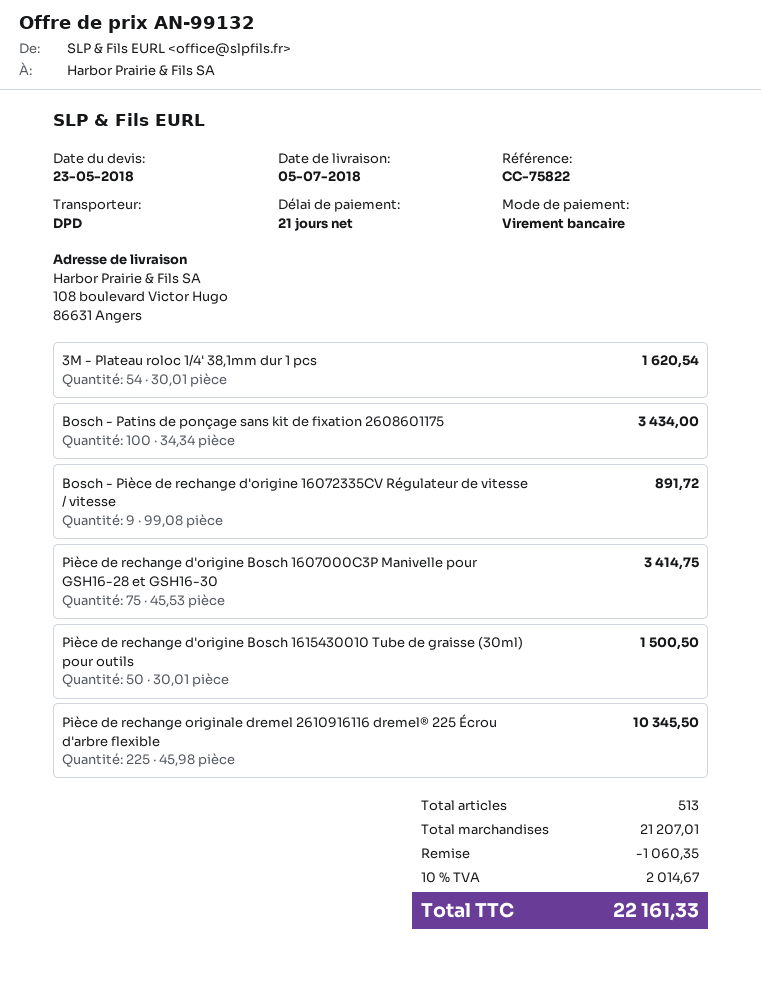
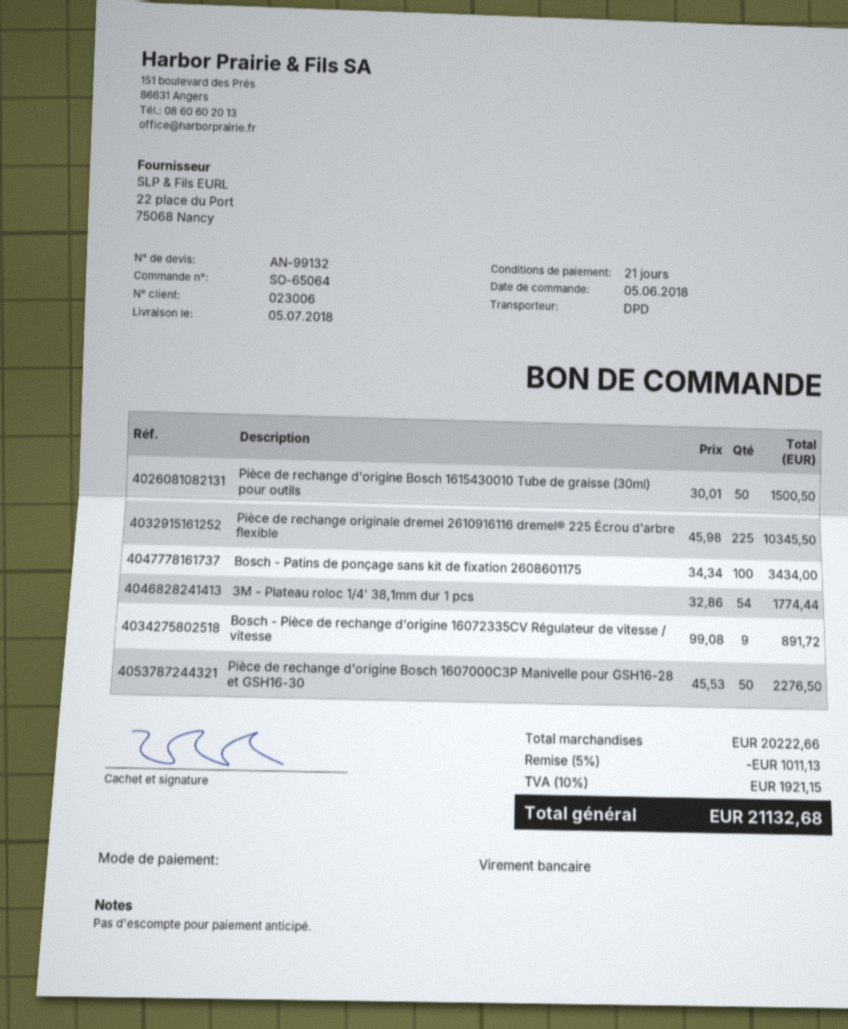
3M - Plateau roloc 1/4' 38,1mm dur 1 pcs: 54 x 30.01 = 1620.54 -> 54 x 32.86 = 1774.44
Pièce de rechange d'origine Bosch 1607000C3P Manivelle pour GSH16-28 et GSH16-30: 75 x 45.53 = 3414.75 -> 50 x 45.53 = 2276.50
subtotal: 21207.01 -> 20222.66
discount: 1060.35 -> 1011.13
tax: 10% = 2014.67 -> 10% = 1921.15
total: 22161.33 -> 21132.68

